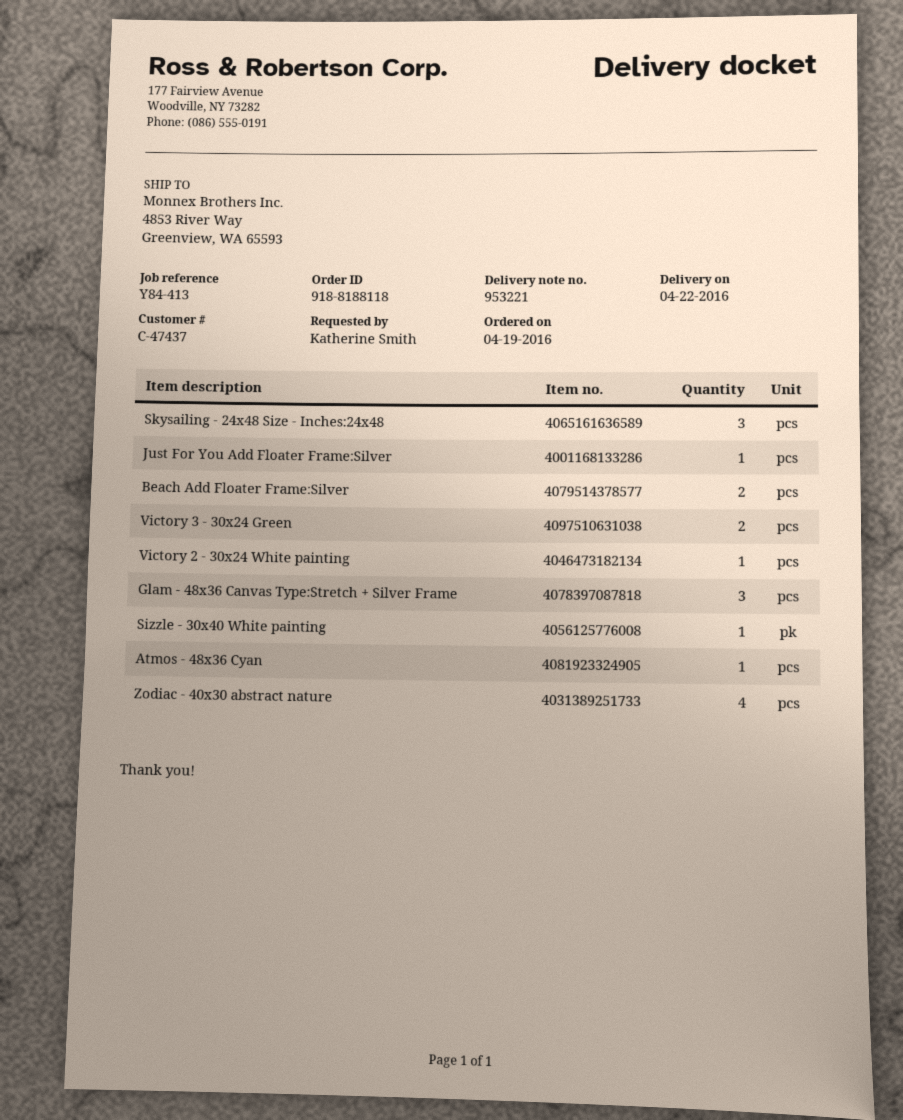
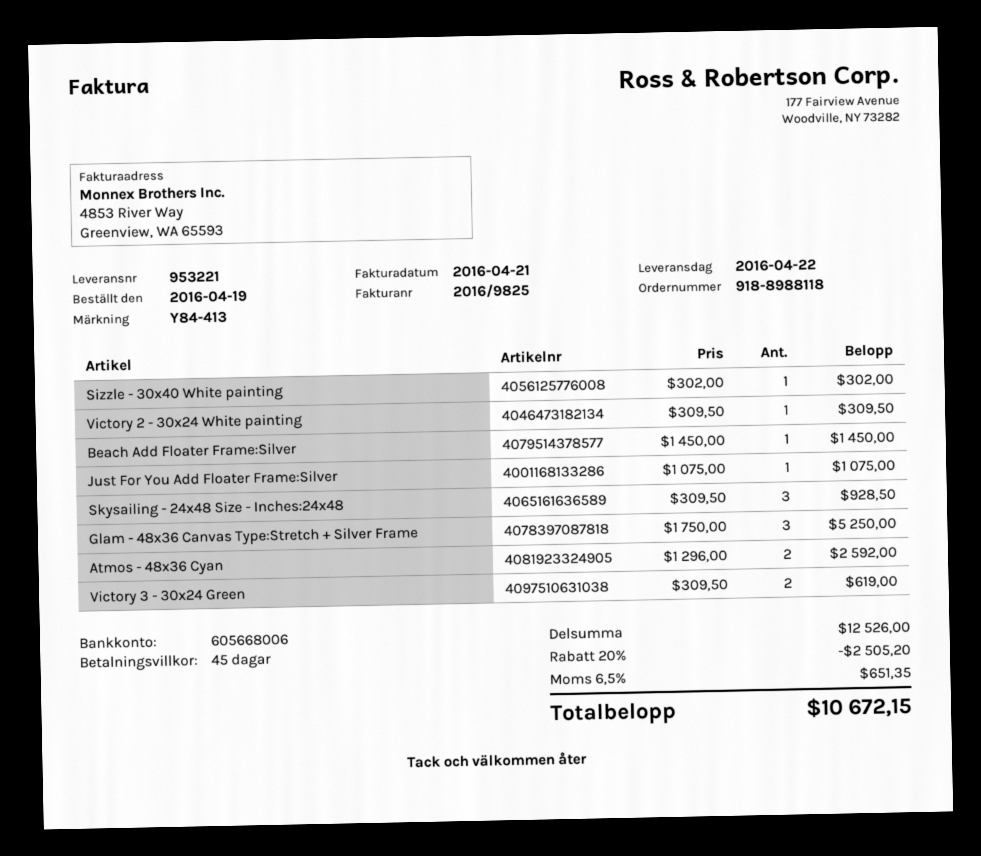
order number: 918-8188118 -> 918-8988118
Beach Add Floater Frame:Silver: 2 -> 1
Atmos - 48x36 Cyan: 1 -> 2
Zodiac - 40x30 abstract nature: 4 -> none

